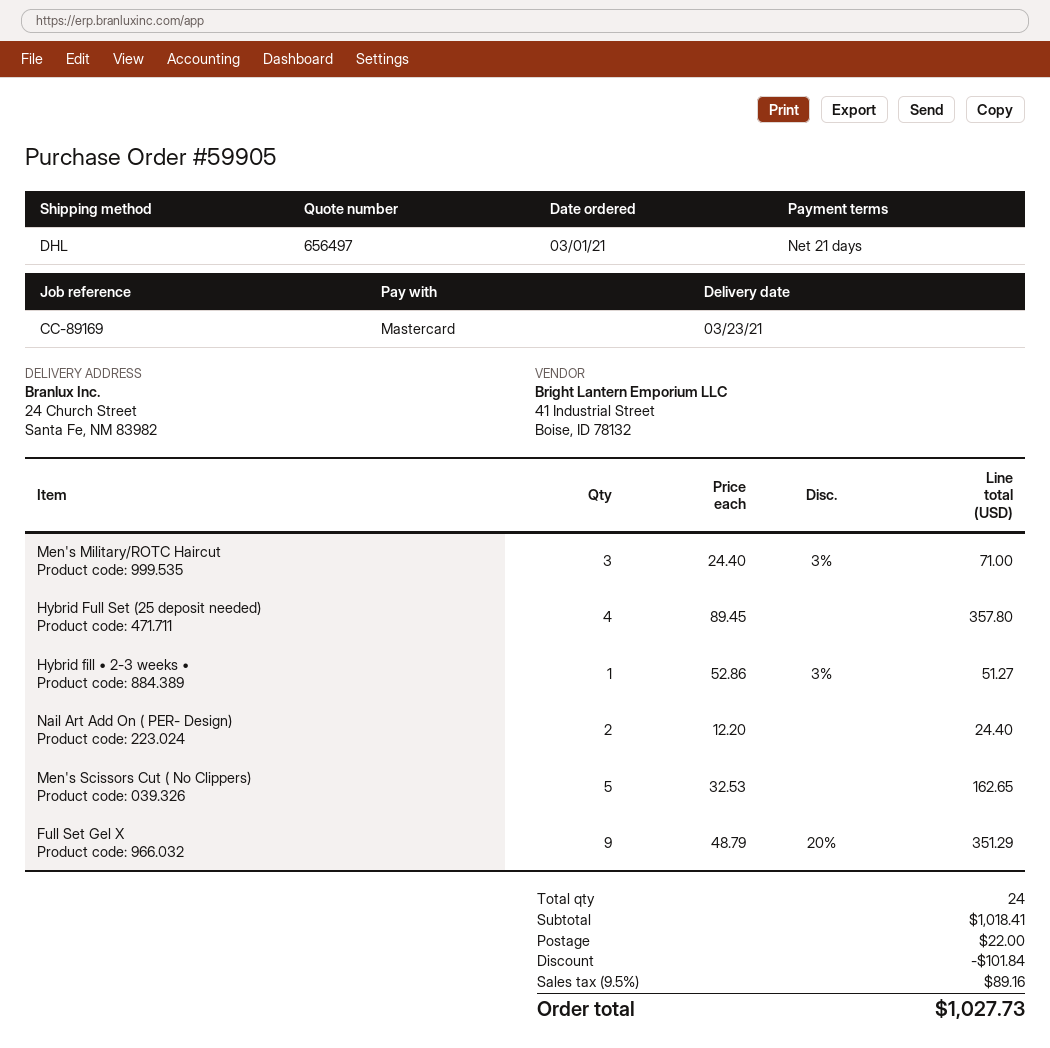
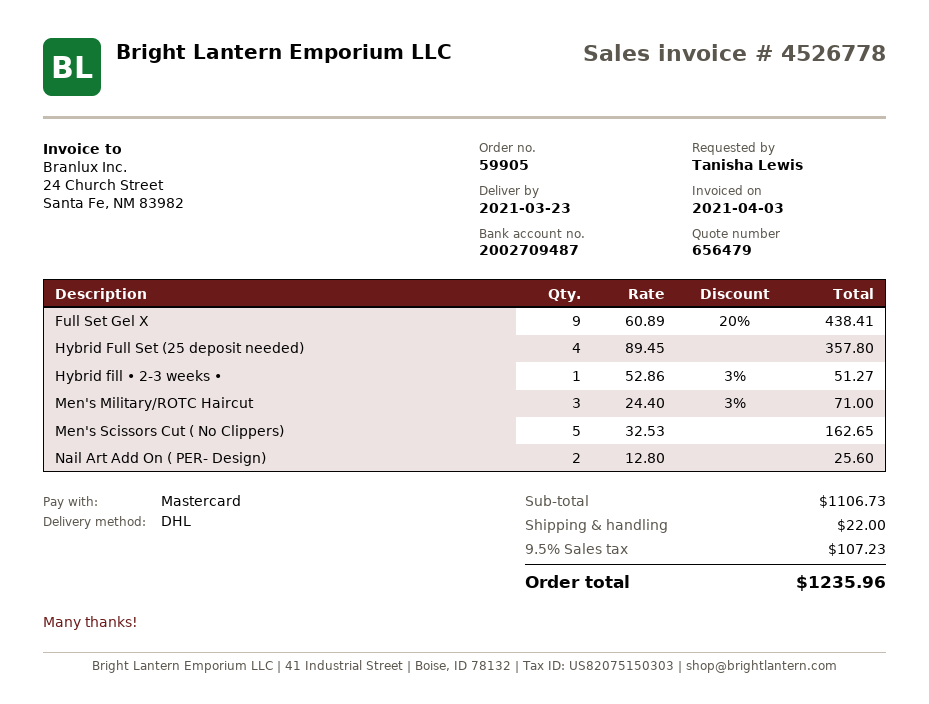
quote number: 656497 -> 656479
Nail Art Add On ( PER- Design): 2 x 12.20 = 24.40 -> 2 x 12.80 = 25.60
Full Set Gel X: 9 x 48.79 - 20% = 351.29 -> 9 x 60.89 - 20% = 438.41
subtotal: 1018.41 -> 1106.73
discount: 101.84 -> none
tax: 9.5% = 89.16 -> 9.5% = 107.23
total: 1027.73 -> 1235.96

